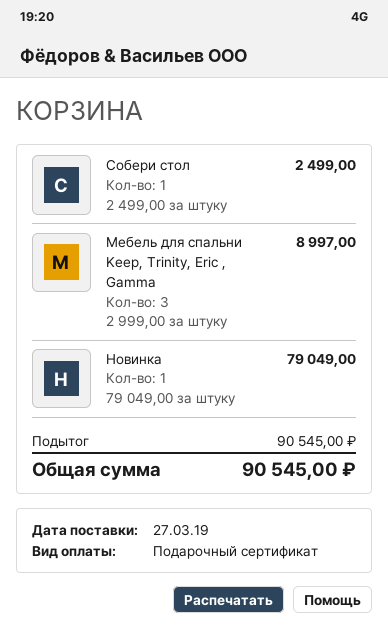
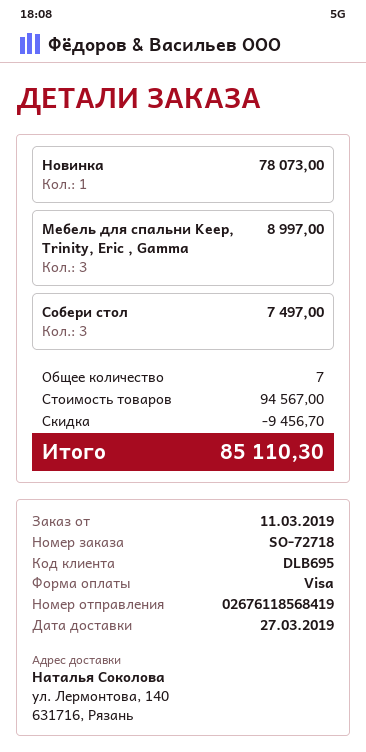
payment method: gift card -> Visa
Собери стол: 1 for 2499.00 -> 3 for 7497.00
Новинка: 1 for 79049.00 -> 1 for 78073.00
subtotal: 90545.00 -> 94567.00
discount: none -> 9456.70
total: 90545.00 -> 85110.30

